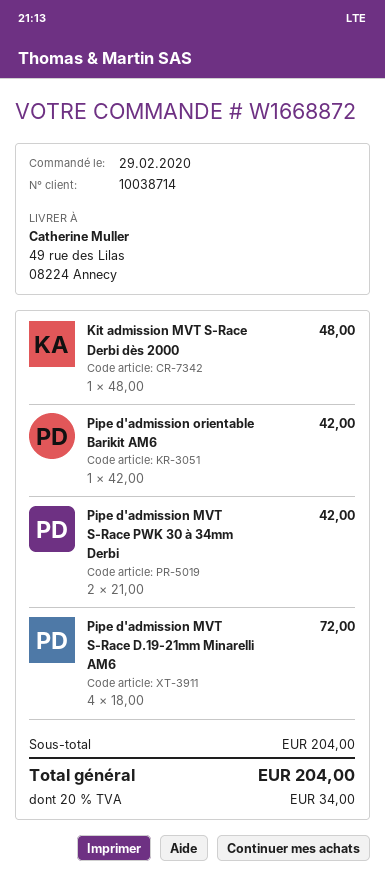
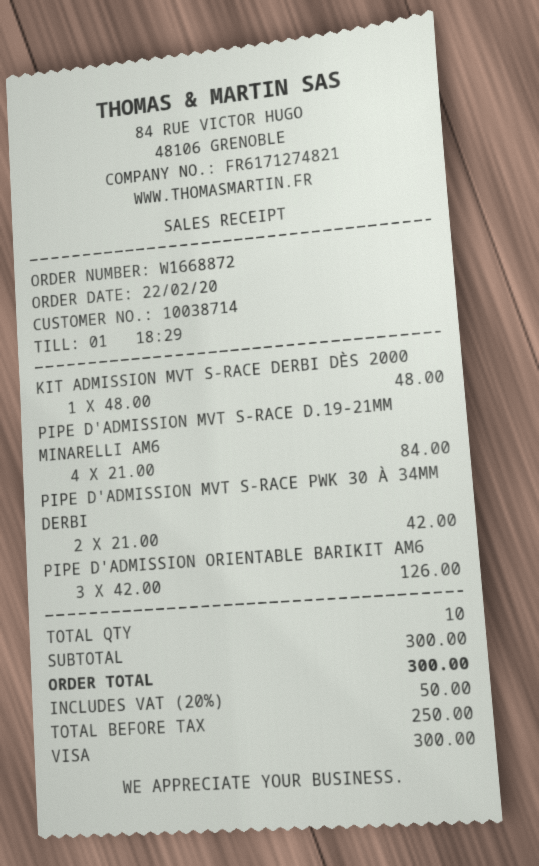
order date: 2020-02-29 -> 2020-02-22
Pipe d'admission orientable Barikit AM6: 1 x 42.00 = 42.00 -> 3 x 42.00 = 126.00
Pipe d'admission MVT S-Race D.19-21mm Minarelli AM6: 4 x 18.00 = 72.00 -> 4 x 21.00 = 84.00
subtotal: 204.00 -> 300.00
tax: 20% = 34.00 -> 20% = 50.00
total: 204.00 -> 300.00

